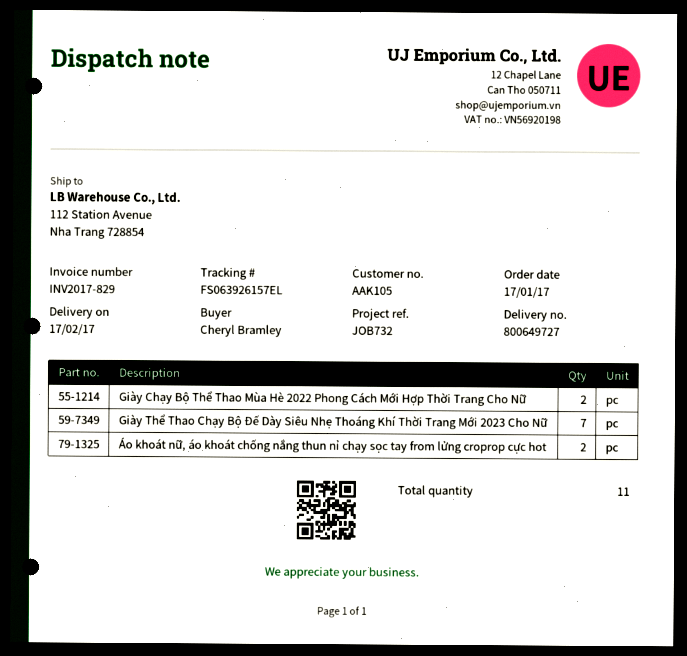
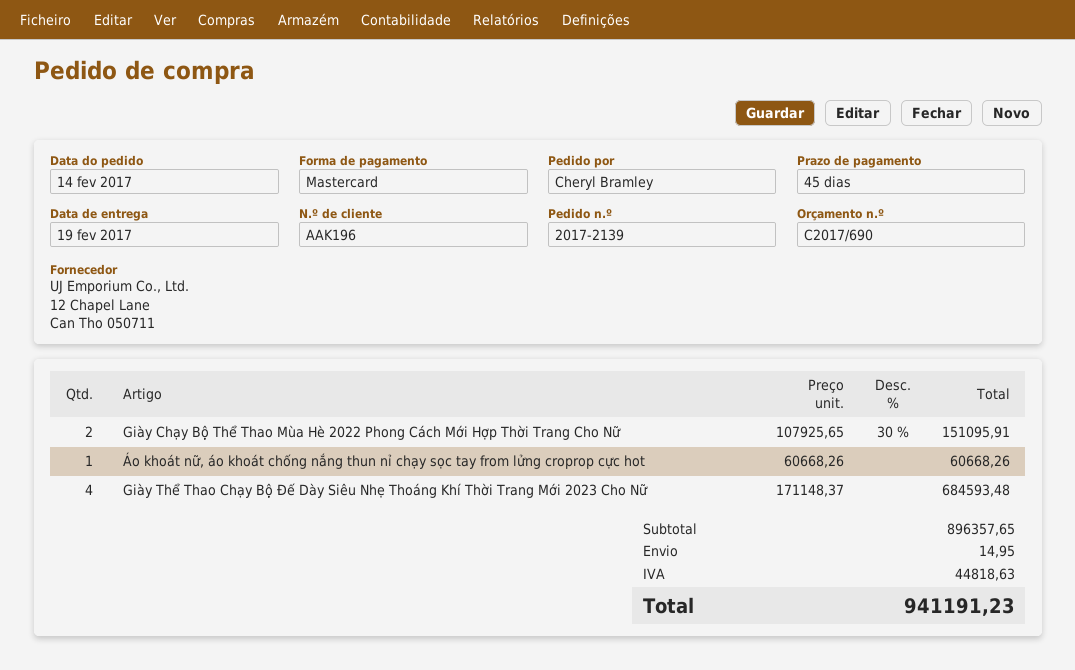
order date: 2017-01-17 -> 2017-02-14
delivery date: 2017-02-17 -> 2017-02-19
customer number: AAK105 -> AAK196
Giày Thể Thao Chạy Bộ Đế Dày Siêu Nhẹ Thoáng Khí Thời Trang Mới 2023 Cho Nữ: 7 -> 4
Áo khoát nữ, áo khoát chống nắng thun nỉ chạy sọc tay from lửng croprop cực hot: 2 -> 1

